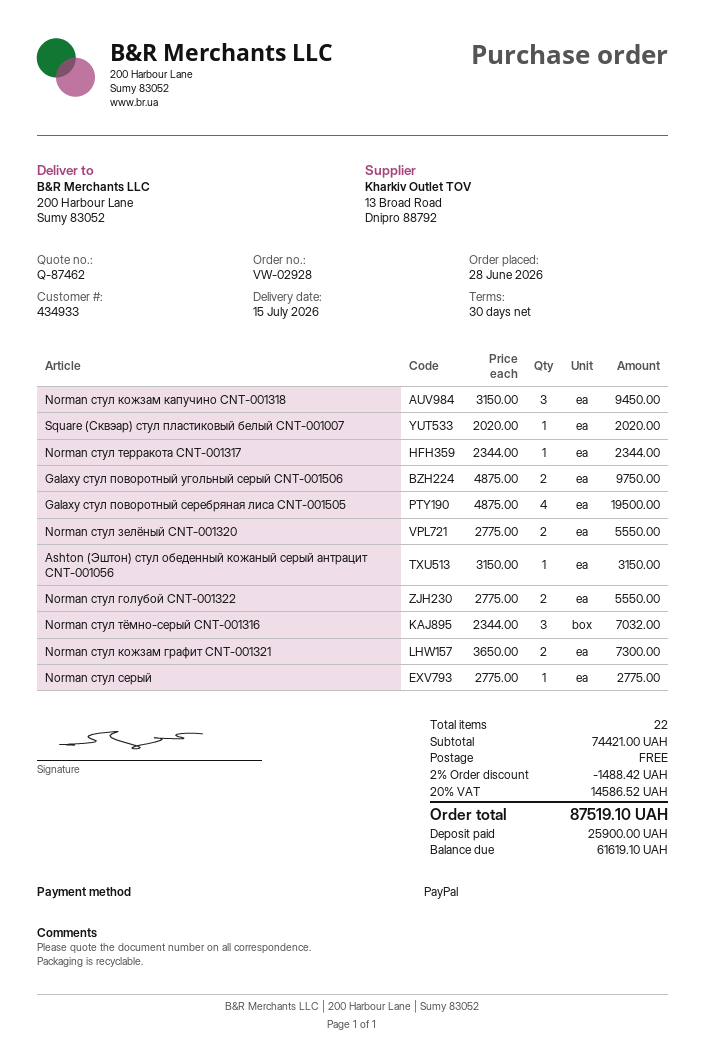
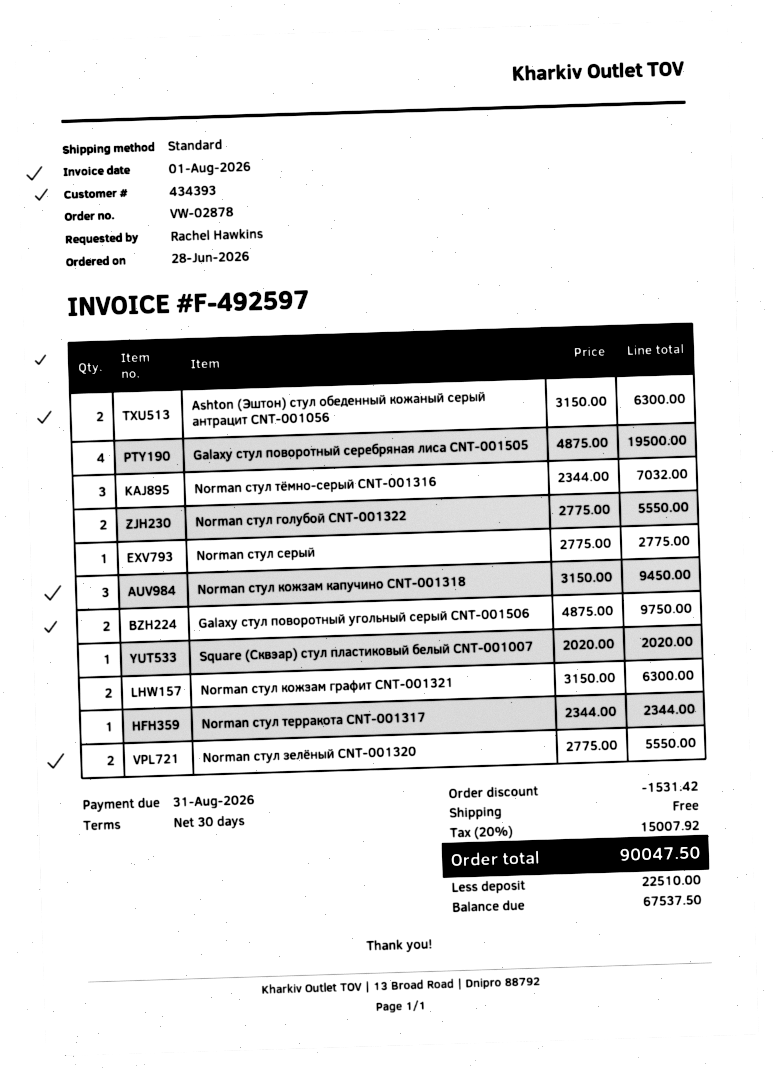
order number: VW-02928 -> VW-02878
customer number: 434933 -> 434393
Ashton (Эштон) стул обеденный кожаный серый антрацит CNT-001056: 1 x 3150.00 = 3150.00 -> 2 x 3150.00 = 6300.00
Norman стул кожзам графит CNT-001321: 2 x 3650.00 = 7300.00 -> 2 x 3150.00 = 6300.00
discount: 1488.42 -> 1531.42
tax: 20% = 14586.52 -> 20% = 15007.92
total: 87519.10 -> 90047.50
deposit: 25900.00 -> 22510.00
balance: 61619.10 -> 67537.50

